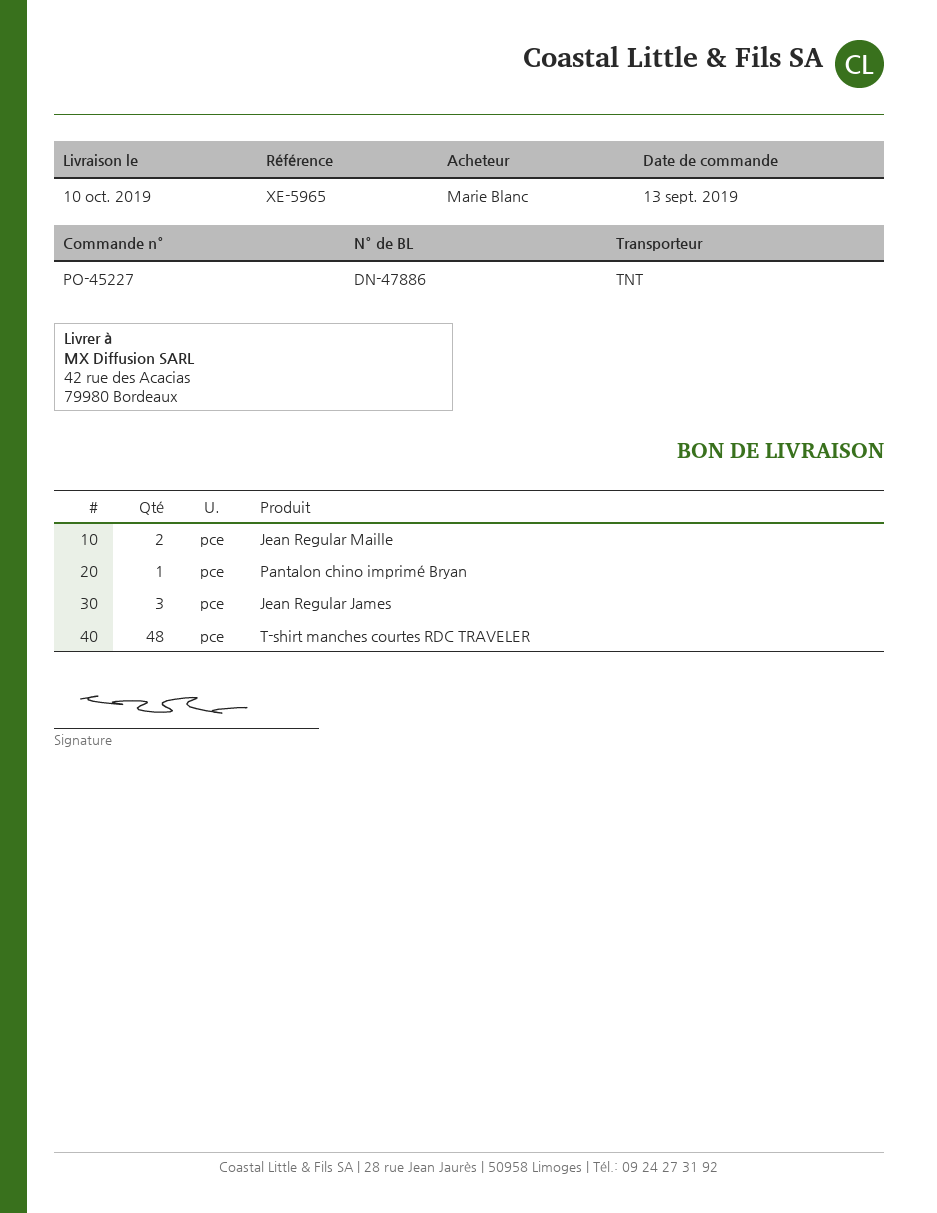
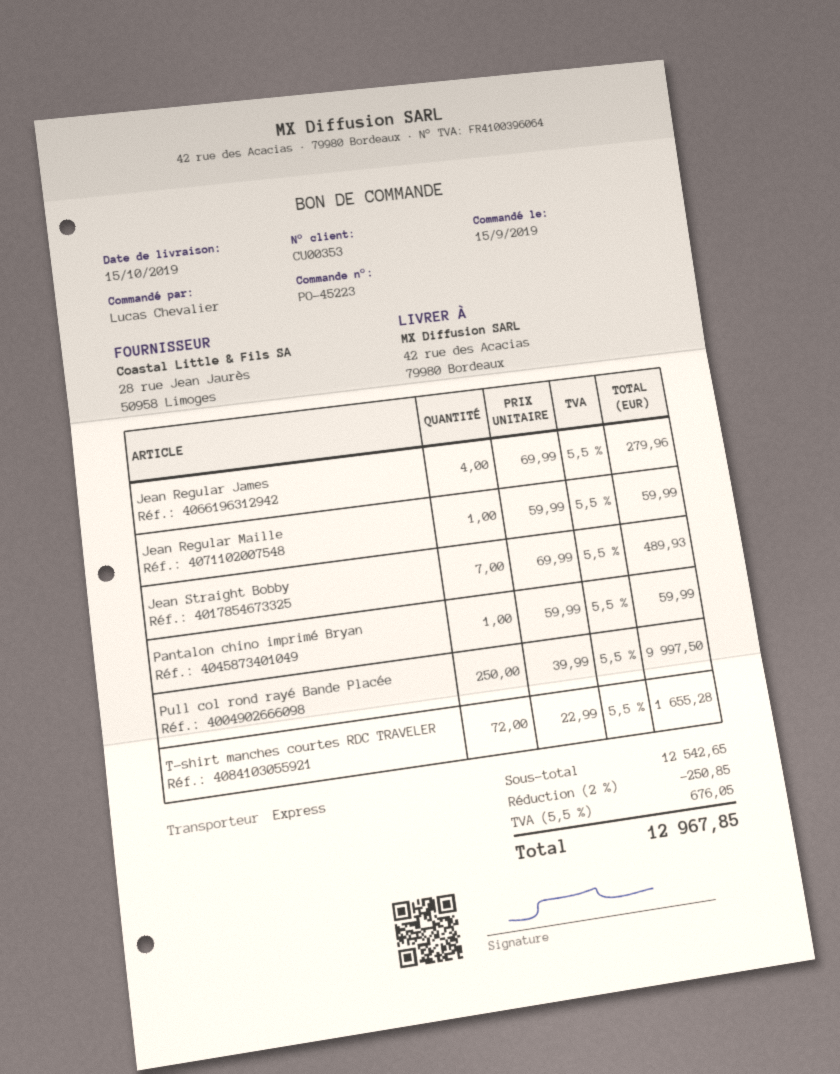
order number: PO-45227 -> PO-45223
order date: 2019-09-13 -> 2019-09-15
delivery date: 2019-10-10 -> 2019-10-15
ordered by: Marie Blanc -> Lucas Chevalier
shipping method: TNT -> express
Jean Regular Maille: 2 -> 1
Jean Regular James: 3 -> 4
T-shirt manches courtes RDC TRAVELER: 48 -> 72
Jean Straight Bobby: none -> 7
Pull col rond rayé Bande Placée: none -> 250

